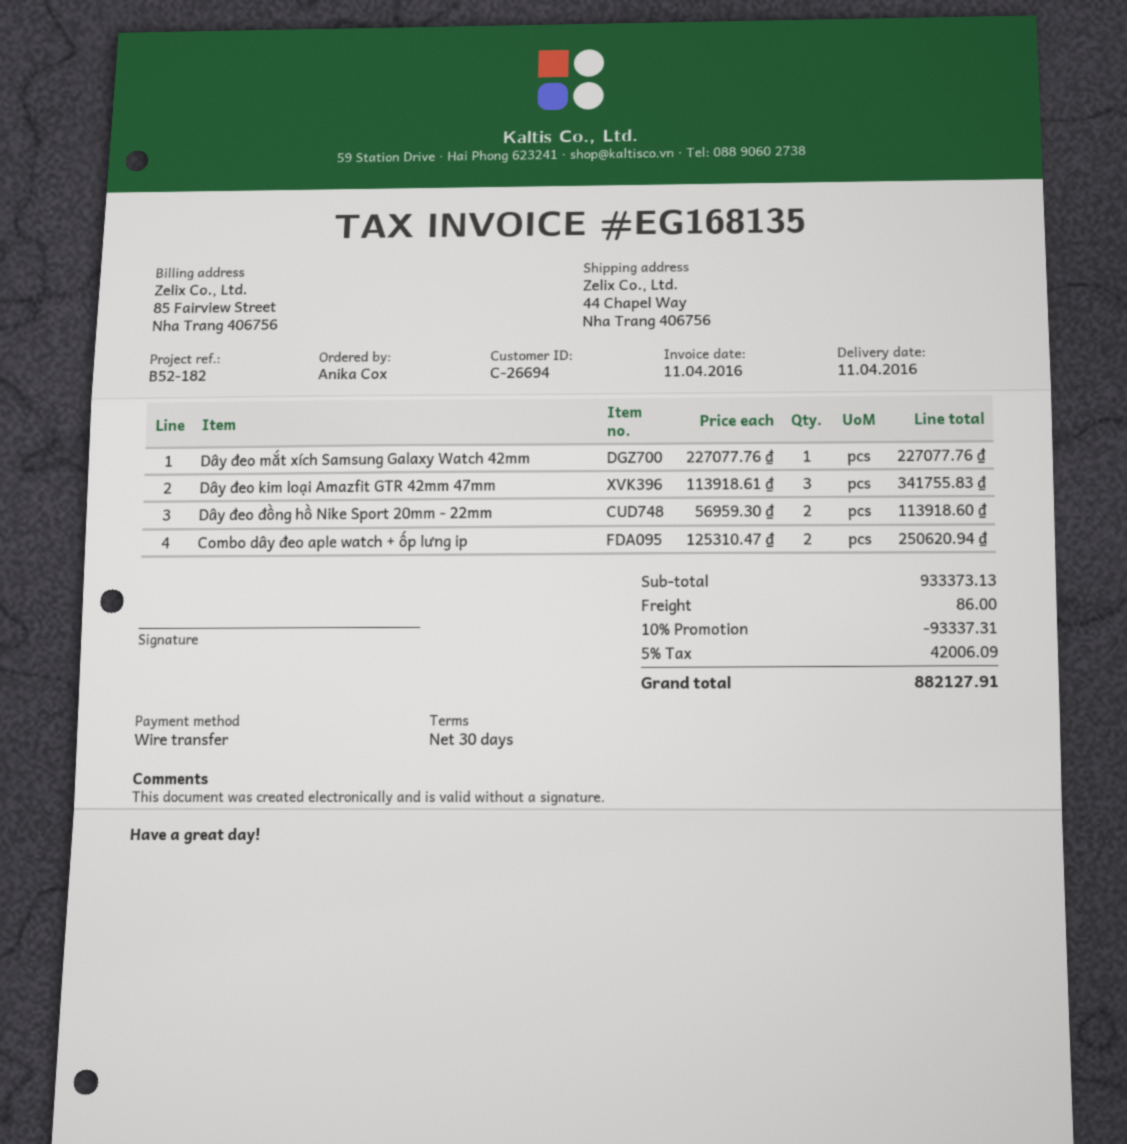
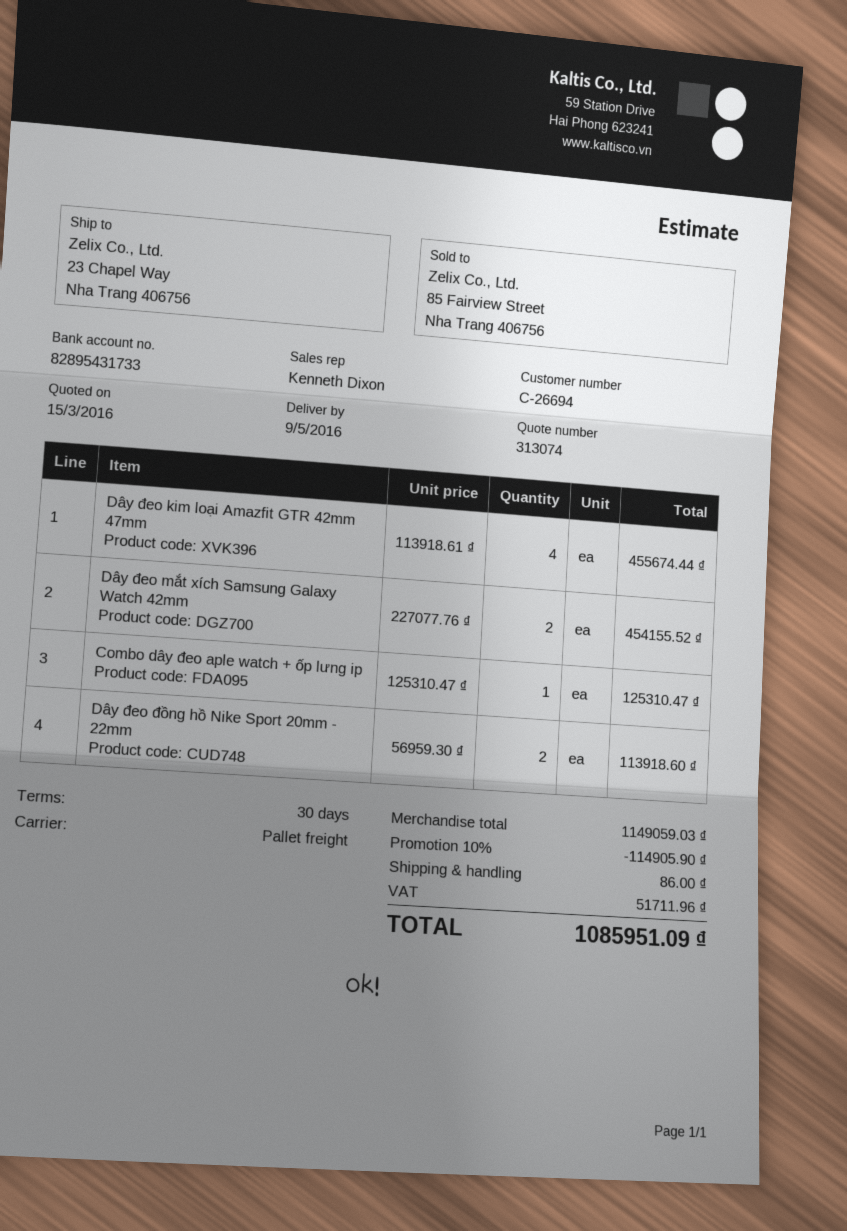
delivery date: 2016-04-11 -> 2016-05-09
ship to: 44 Chapel Way, Nha Trang 406756 -> 23 Chapel Way, Nha Trang 406756
Dây đeo mắt xích Samsung Galaxy Watch 42mm: 1 x 227077.76 = 227077.76 -> 2 x 227077.76 = 454155.52
Dây đeo kim loại Amazfit GTR 42mm 47mm: 3 x 113918.61 = 341755.83 -> 4 x 113918.61 = 455674.44
Combo dây đeo aple watch + ốp lưng ip: 2 x 125310.47 = 250620.94 -> 1 x 125310.47 = 125310.47
subtotal: 933373.13 -> 1149059.03
discount: 10% = 93337.31 -> 10% = 114905.90
tax: 42006.09 -> 51711.96
total: 882127.91 -> 1085951.09

